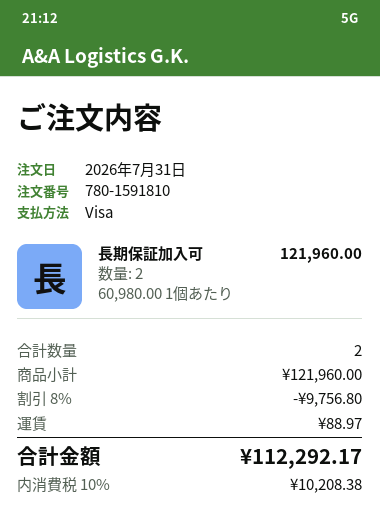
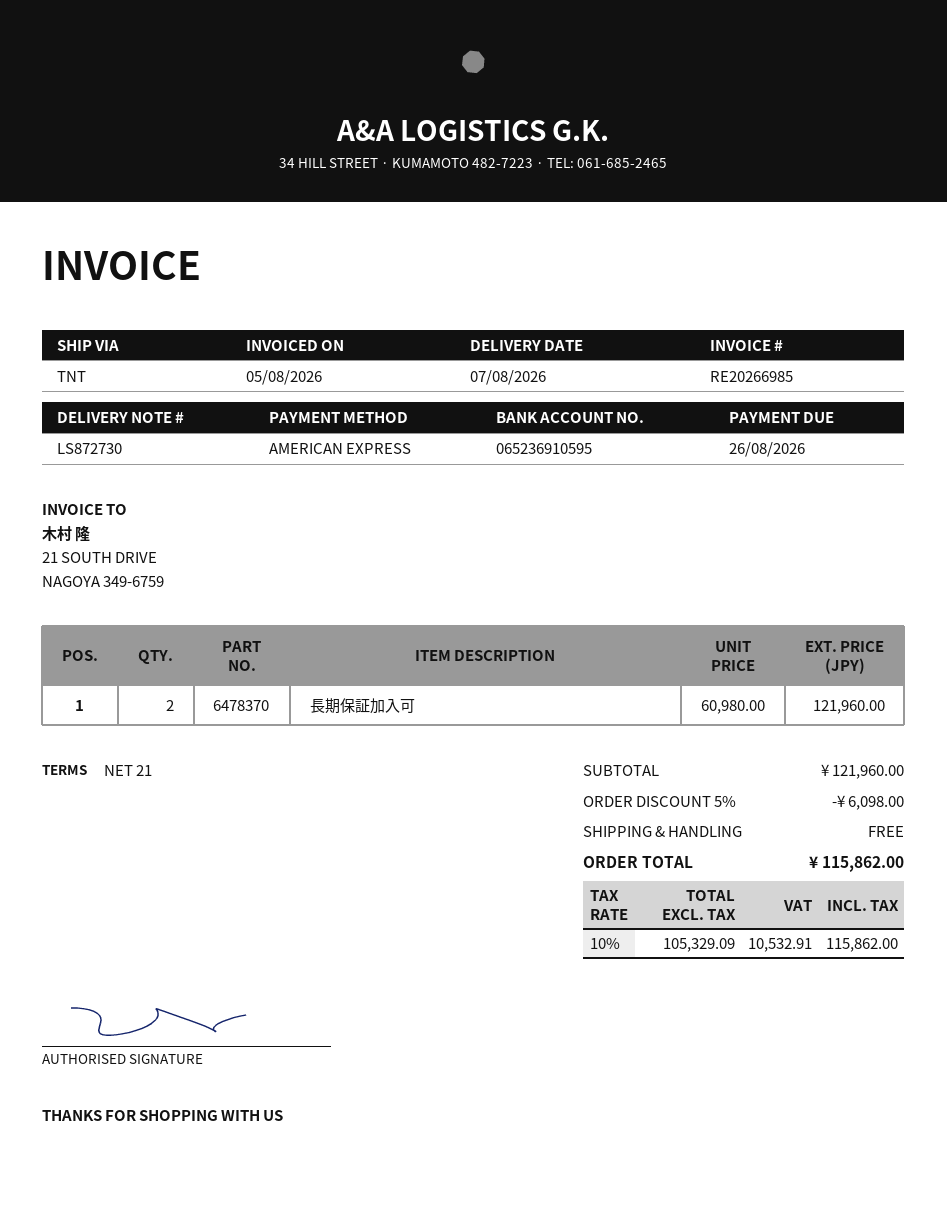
payment method: Visa -> American Express
discount: 8% = 9756.80 -> 5% = 6098.00
shipping: 88.97 -> 0.00
tax: 10% = 10208.38 -> 10% = 10532.91
total: 112292.17 -> 115862.00

